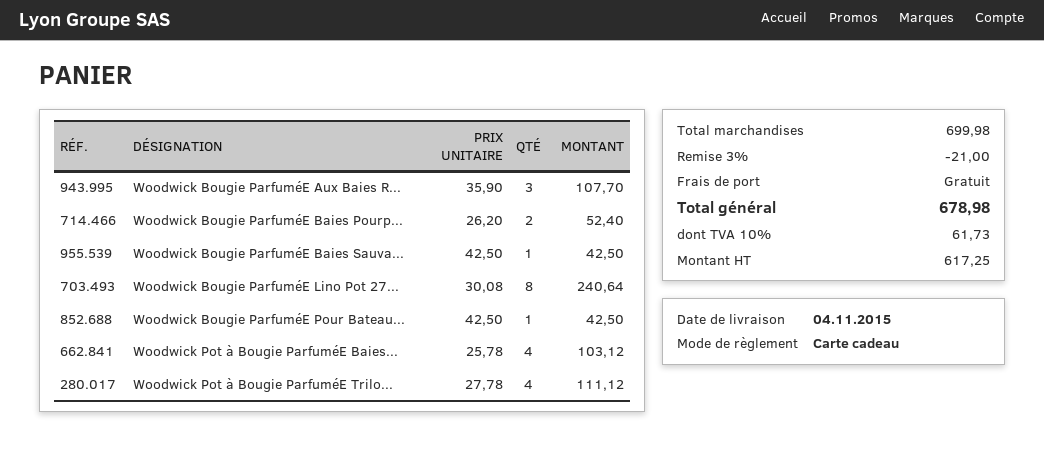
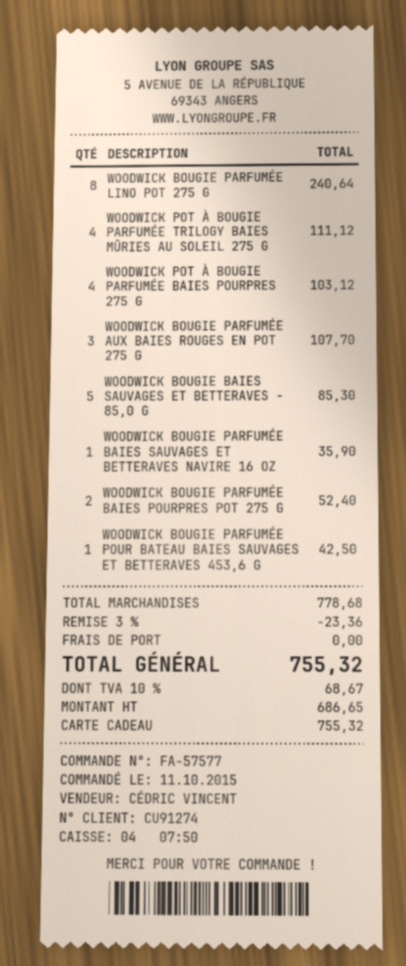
Woodwick Bougie ParfuméE Baies Sauva...: 1 for 42.50 -> 1 for 35.90
WOODWICK BOUGIE BAIES SAUVAGES ET BETTERAVES - 85,0 G: none -> 5 for 85.30
subtotal: 699.98 -> 778.68
discount: 3% = 21.00 -> 3% = 23.36
net: 617.25 -> 686.65
tax: 10% = 61.73 -> 10% = 68.67
total: 678.98 -> 755.32

